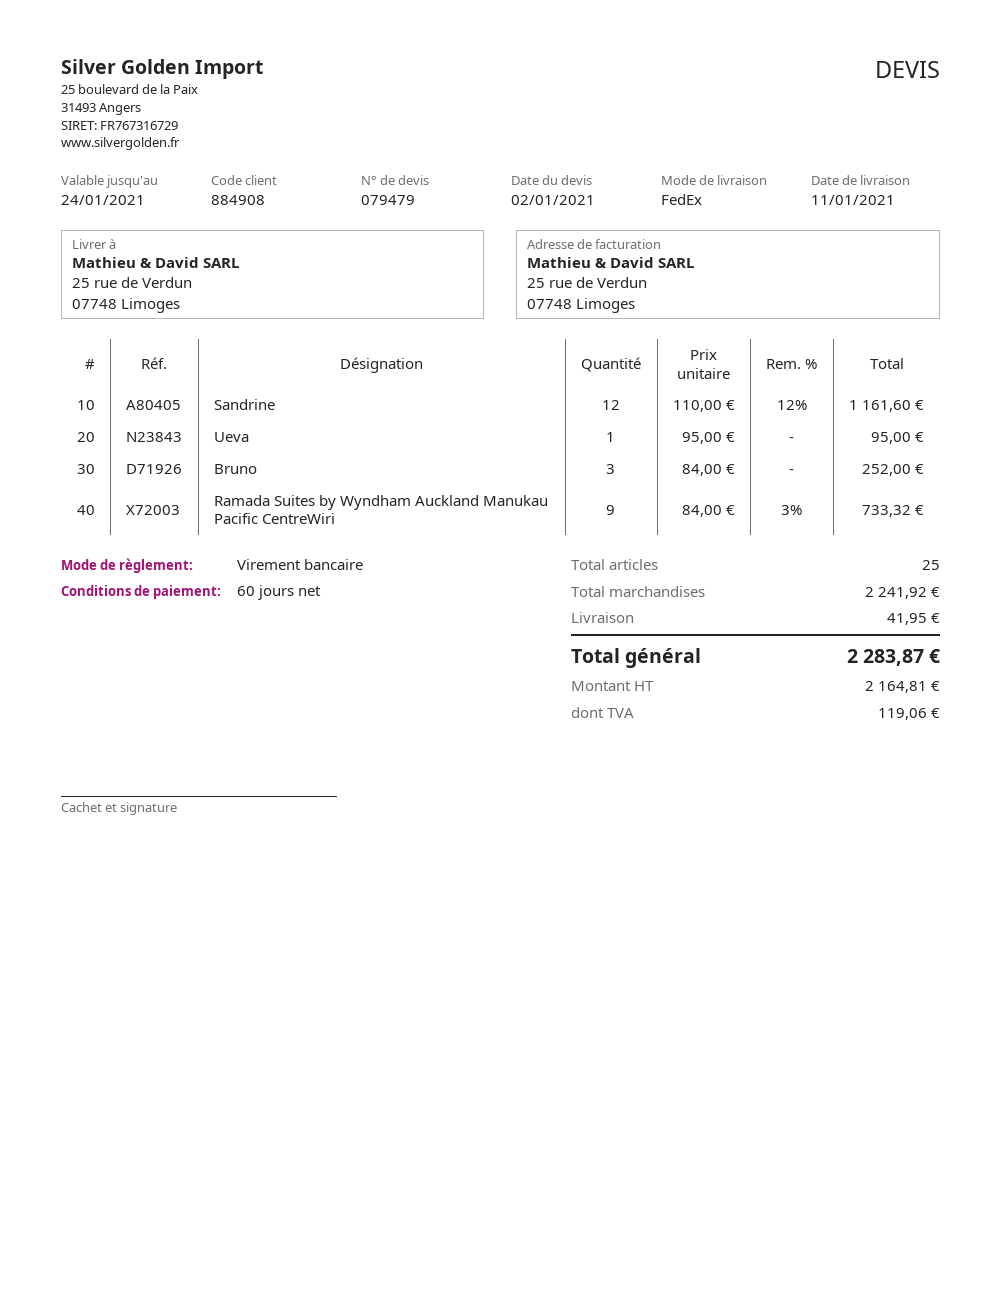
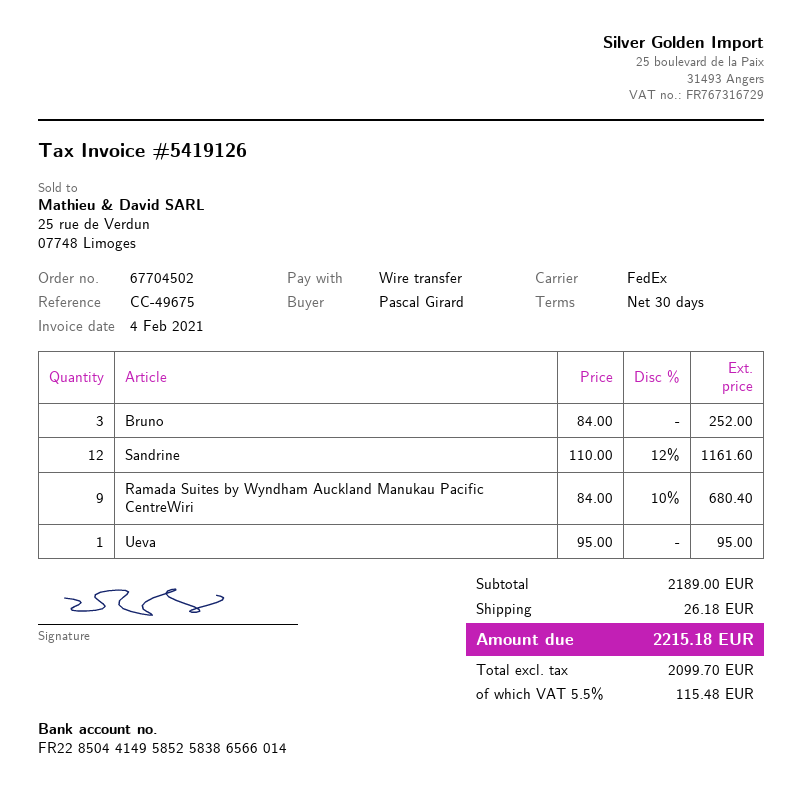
payment terms: 60 days -> 30 days
Ramada Suites by Wyndham Auckland Manukau Pacific CentreWiri: 9 x 84.00 - 3% = 733.32 -> 9 x 84.00 - 10% = 680.40
subtotal: 2241.92 -> 2189.00
shipping: 41.95 -> 26.18
net: 2164.81 -> 2099.70
tax: 119.06 -> 115.48
total: 2283.87 -> 2215.18

